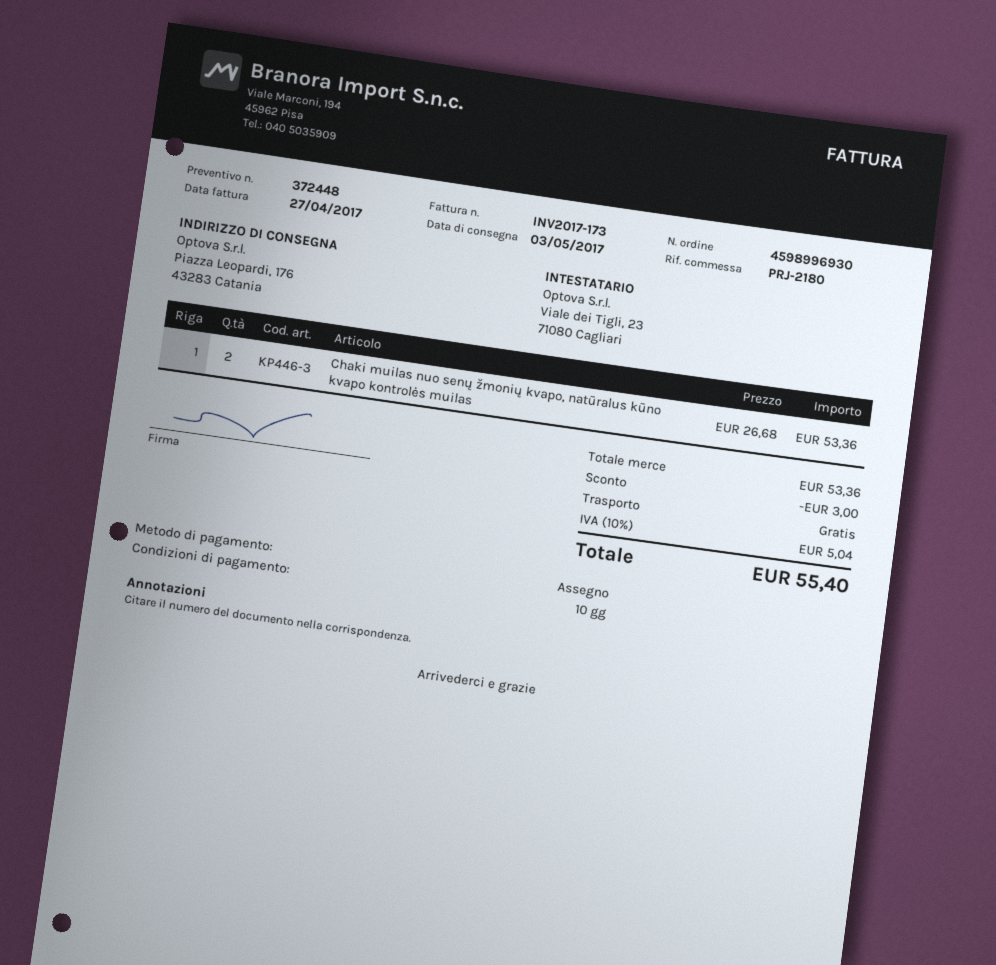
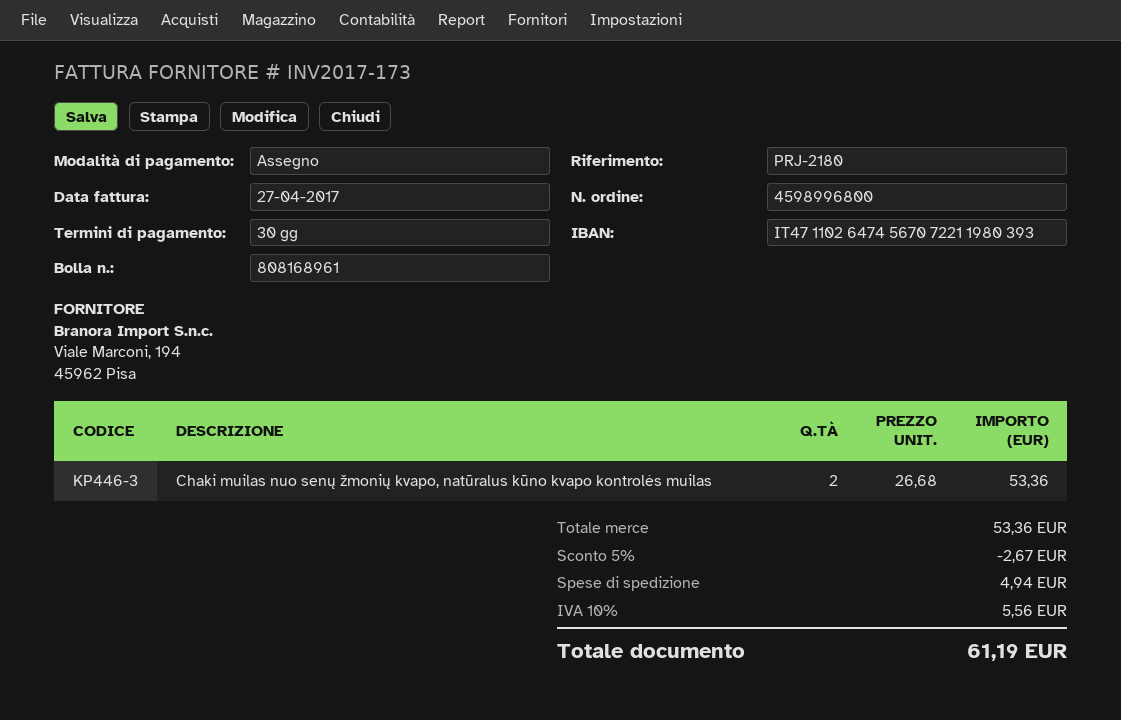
order number: 4598996930 -> 4598996800
payment terms: 10 days -> 30 days
discount: 3.00 -> 2.67
shipping: 0.00 -> 4.94
tax: 10% = 5.04 -> 10% = 5.56
total: 55.40 -> 61.19

